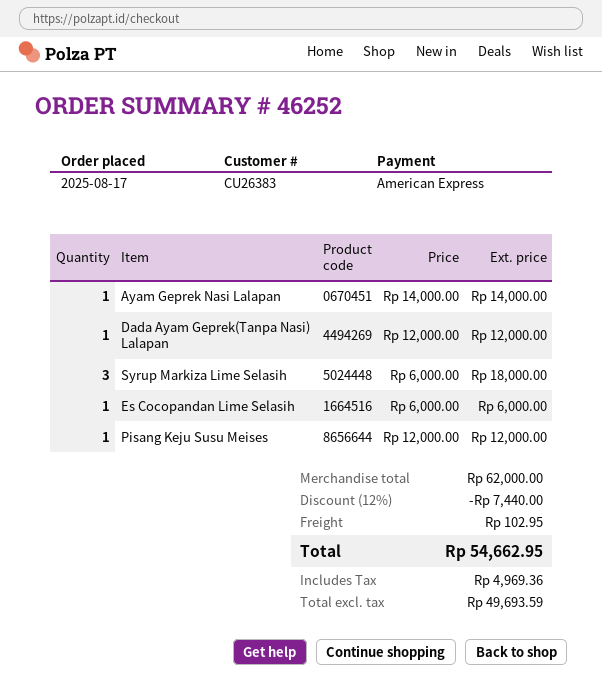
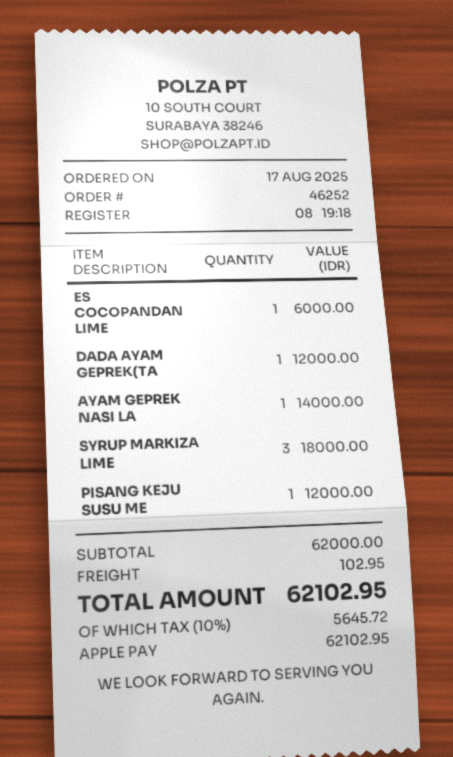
payment method: American Express -> Apple Pay
discount: 12% = 7440.00 -> none
tax: 4969.36 -> 5645.72
total: 54662.95 -> 62102.95

